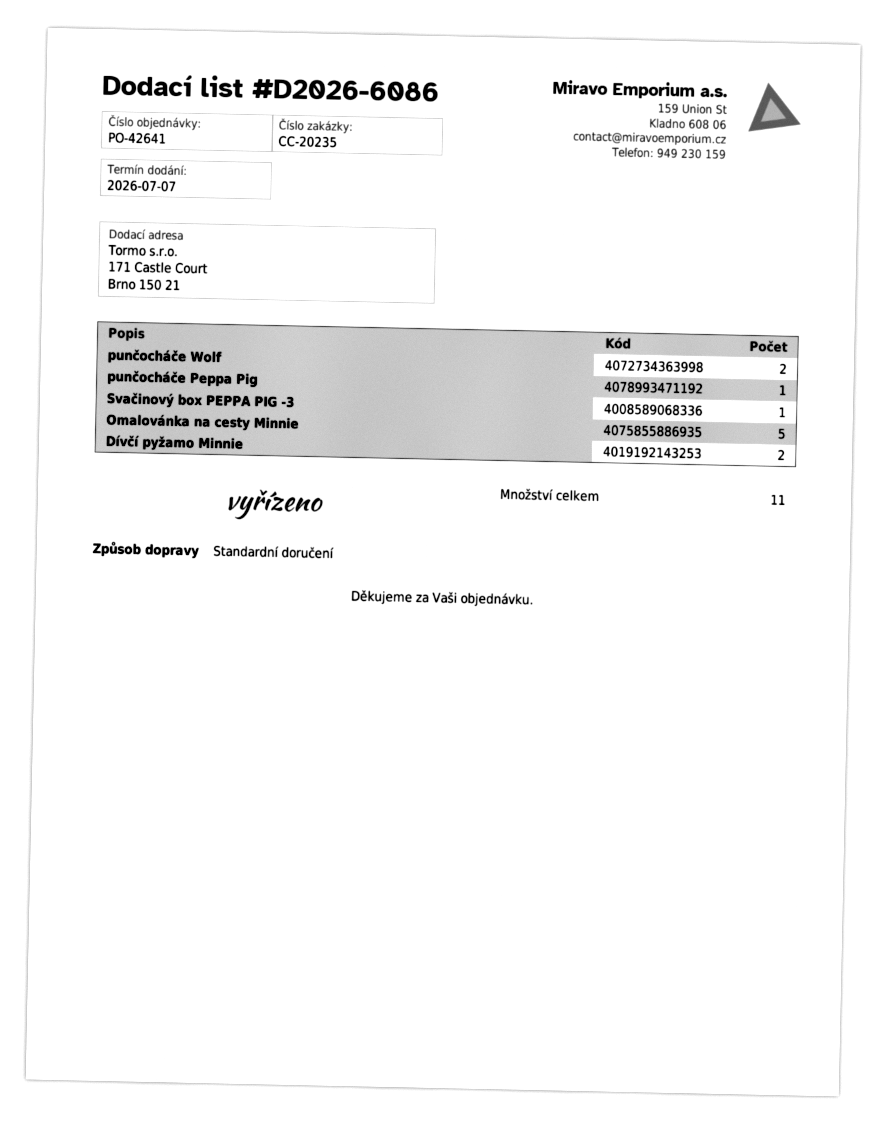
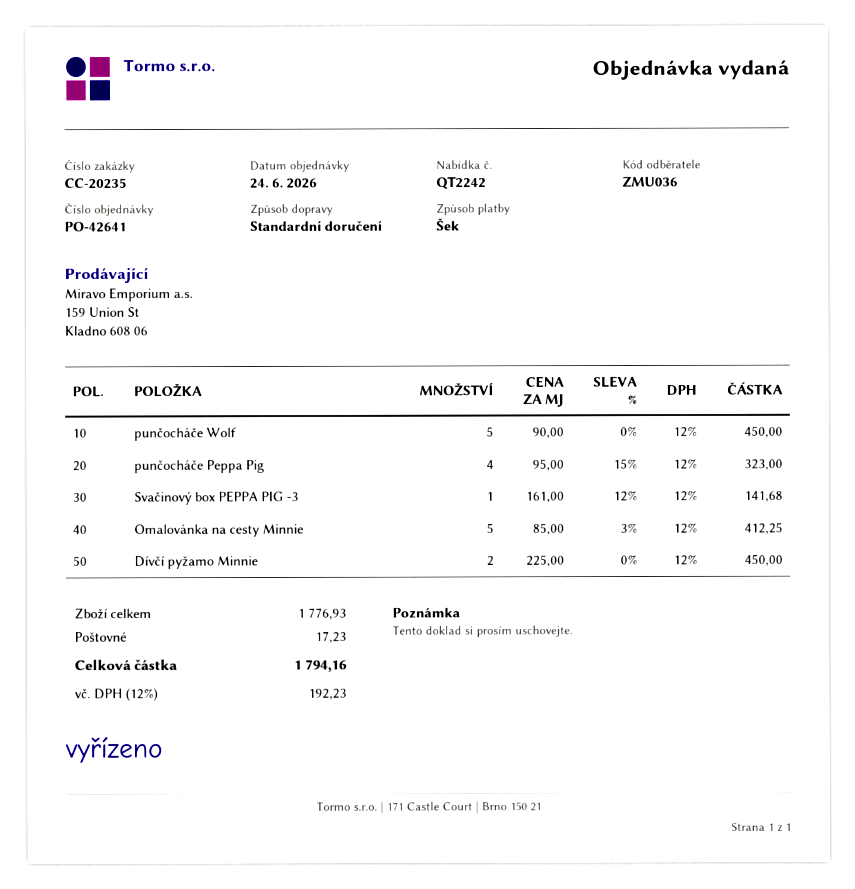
punčocháče Wolf: 2 -> 5
punčocháče Peppa Pig: 1 -> 4

